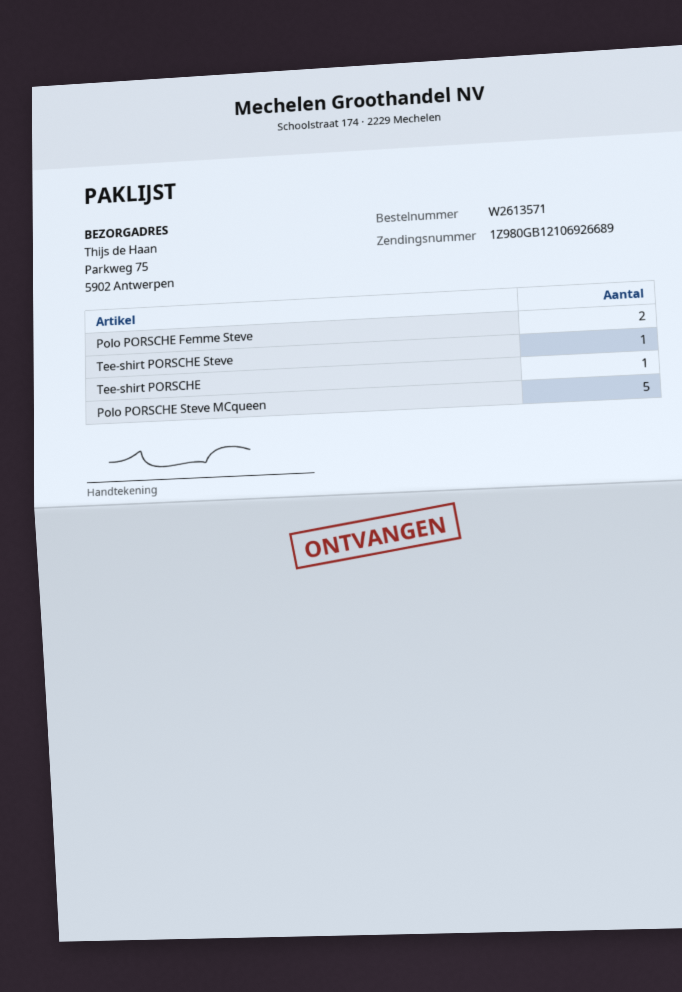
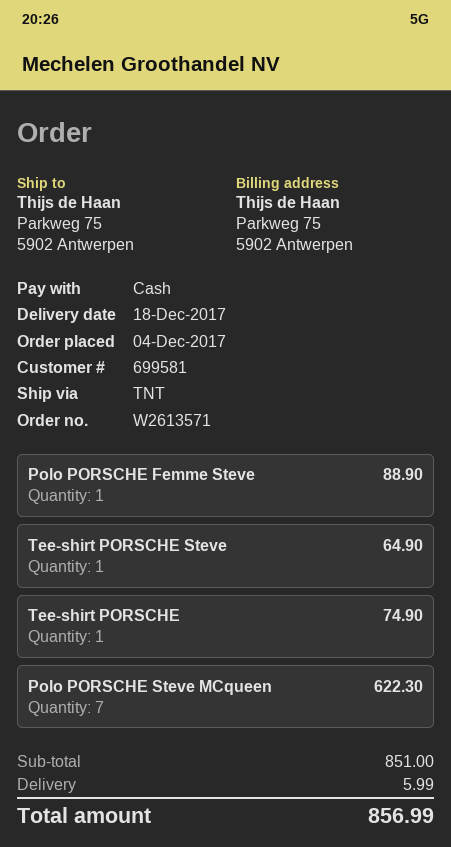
Polo PORSCHE Femme Steve: 2 -> 1
Polo PORSCHE Steve MCqueen: 5 -> 7

